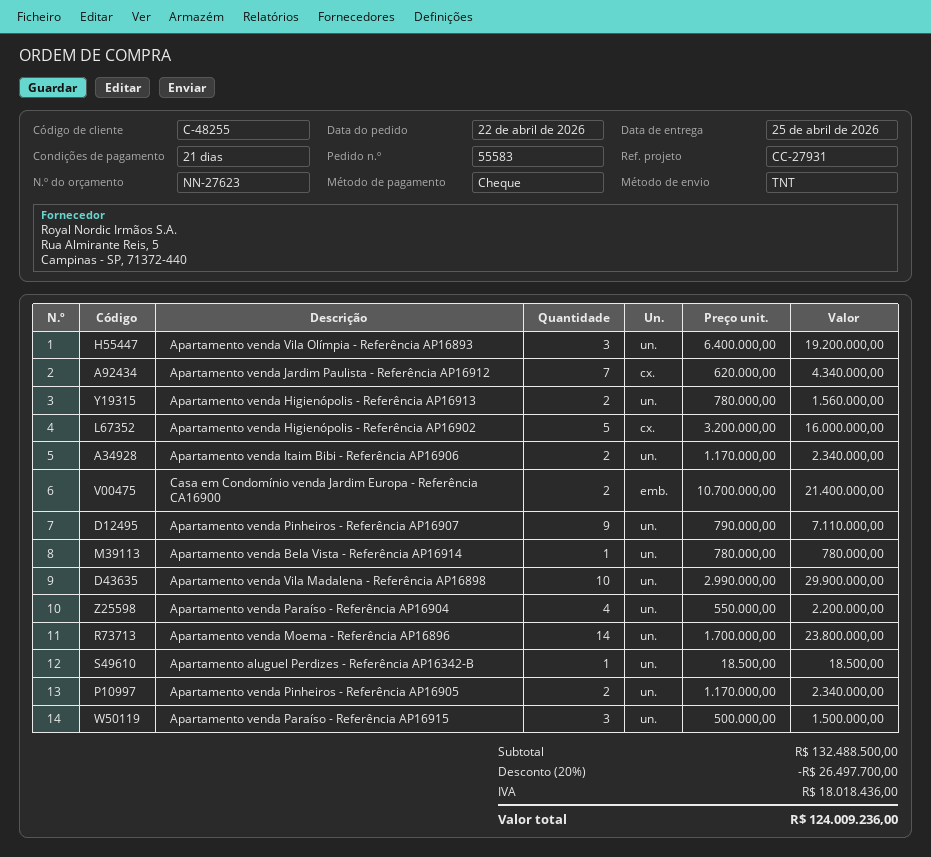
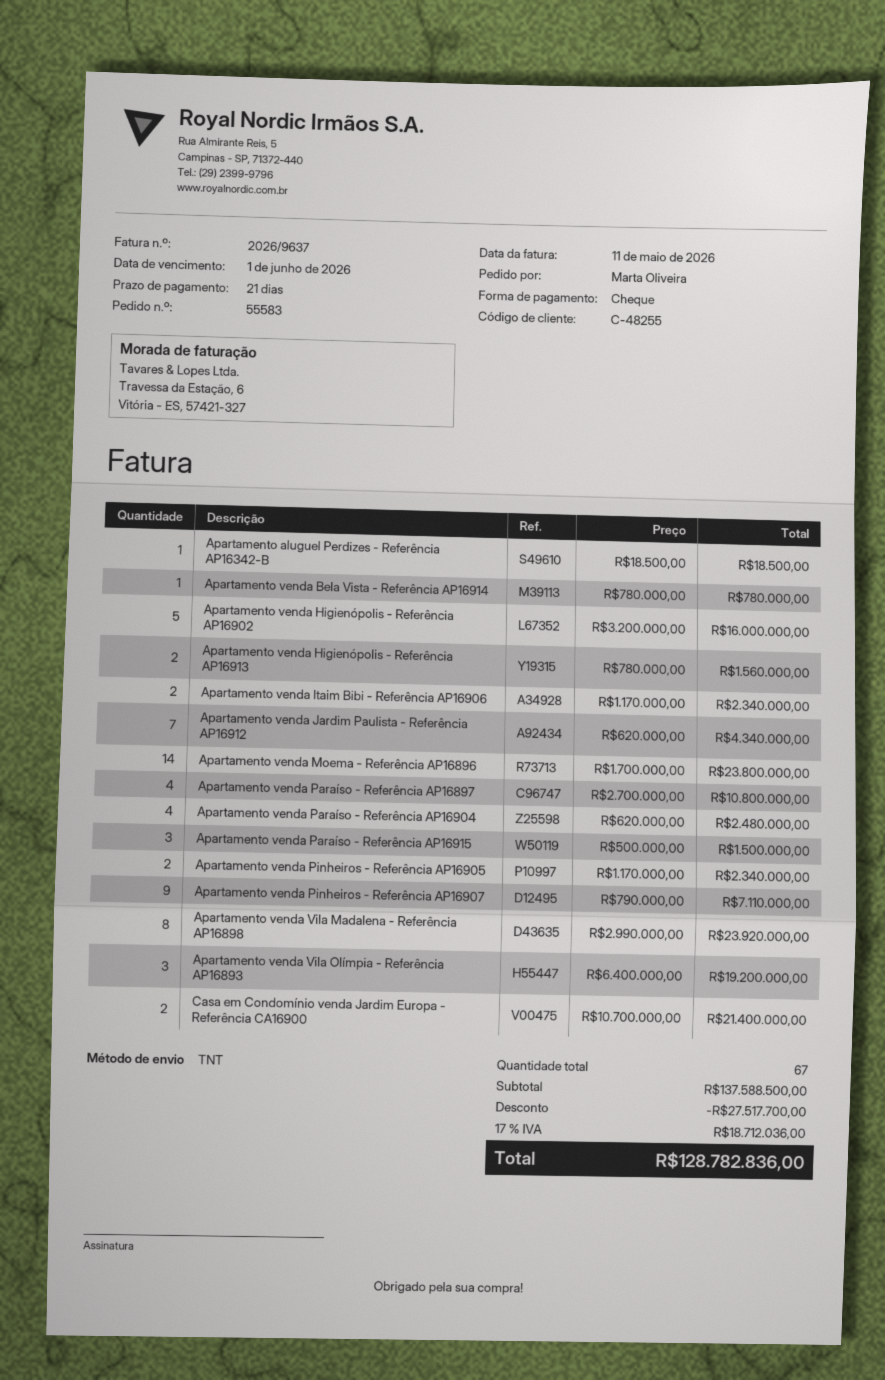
Apartamento venda Vila Madalena - Referência AP16898: 10 x 2990000.00 = 29900000.00 -> 8 x 2990000.00 = 23920000.00
Apartamento venda Paraíso - Referência AP16904: 4 x 550000.00 = 2200000.00 -> 4 x 620000.00 = 2480000.00
Apartamento venda Paraíso - Referência AP16897: none -> 4 x 2700000.00 = 10800000.00
subtotal: 132488500.00 -> 137588500.00
discount: 26497700.00 -> 27517700.00
tax: 18018436.00 -> 18712036.00
total: 124009236.00 -> 128782836.00

